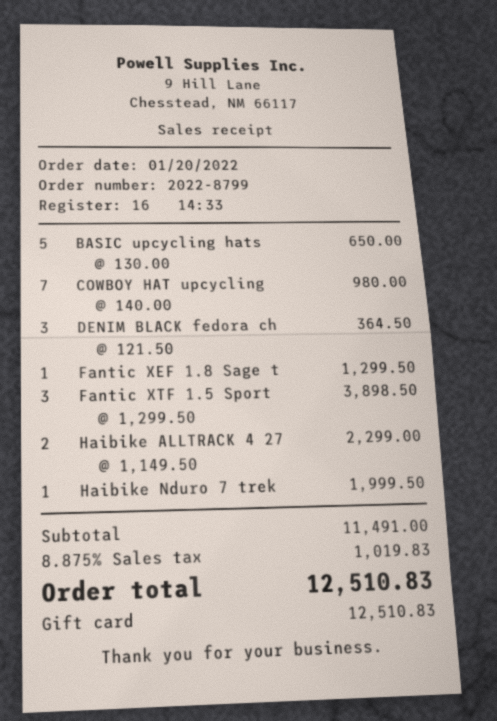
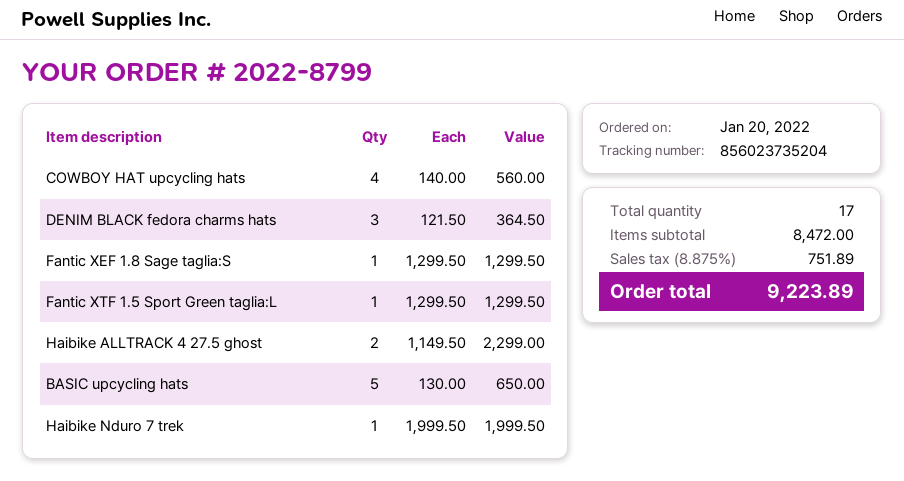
COWBOY HAT upcycling: 7 x 140.00 = 980.00 -> 4 x 140.00 = 560.00
Fantic XTF 1.5 Sport: 3 x 1299.50 = 3898.50 -> 1 x 1299.50 = 1299.50
subtotal: 11491.00 -> 8472.00
tax: 8.875% = 1019.83 -> 8.875% = 751.89
total: 12510.83 -> 9223.89

